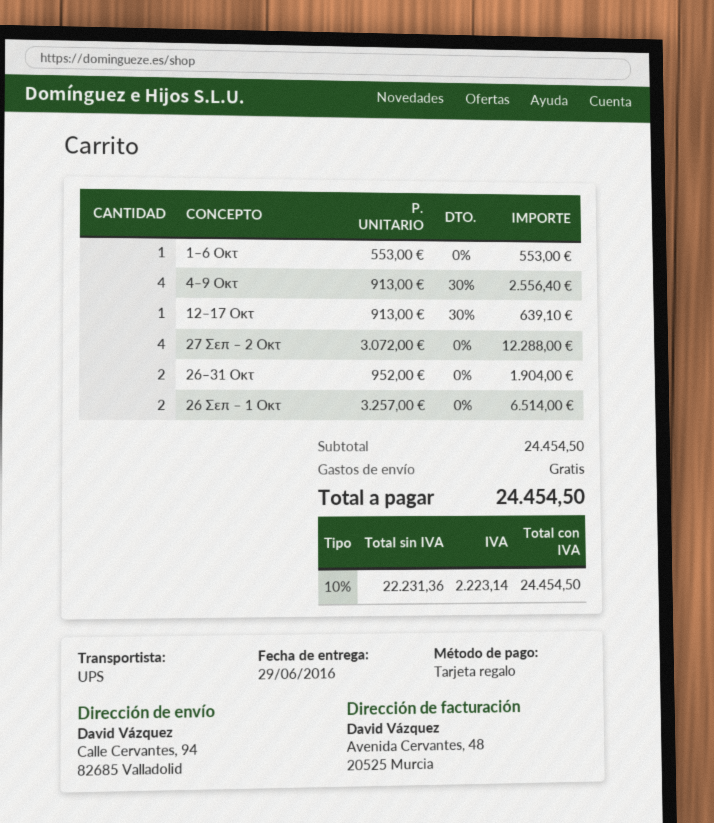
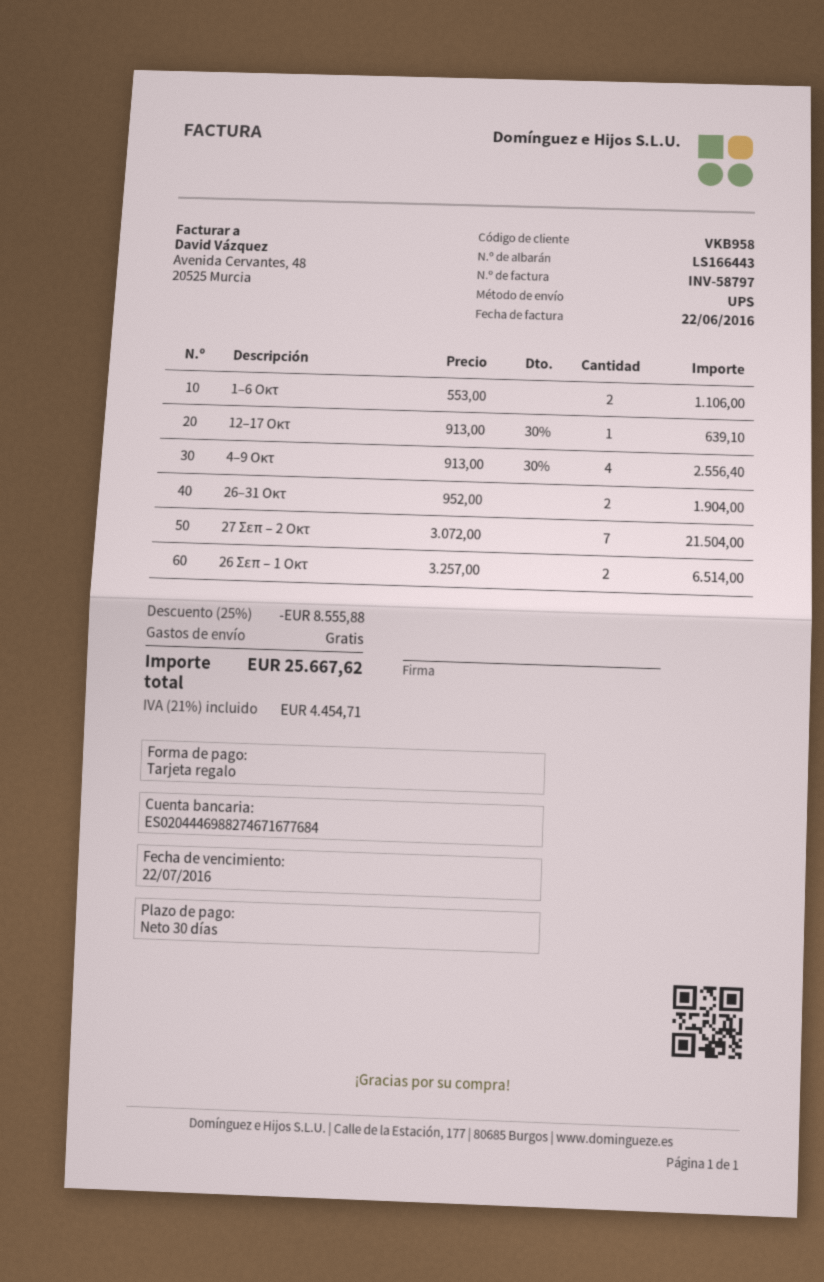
1–6 Οκτ: 1 x 553.00 = 553.00 -> 2 x 553.00 = 1106.00
27 Σεπ – 2 Οκτ: 4 x 3072.00 = 12288.00 -> 7 x 3072.00 = 21504.00
discount: none -> 25% = 8555.88
tax: 10% = 2223.14 -> 21% = 4454.71
total: 24454.50 -> 25667.62

